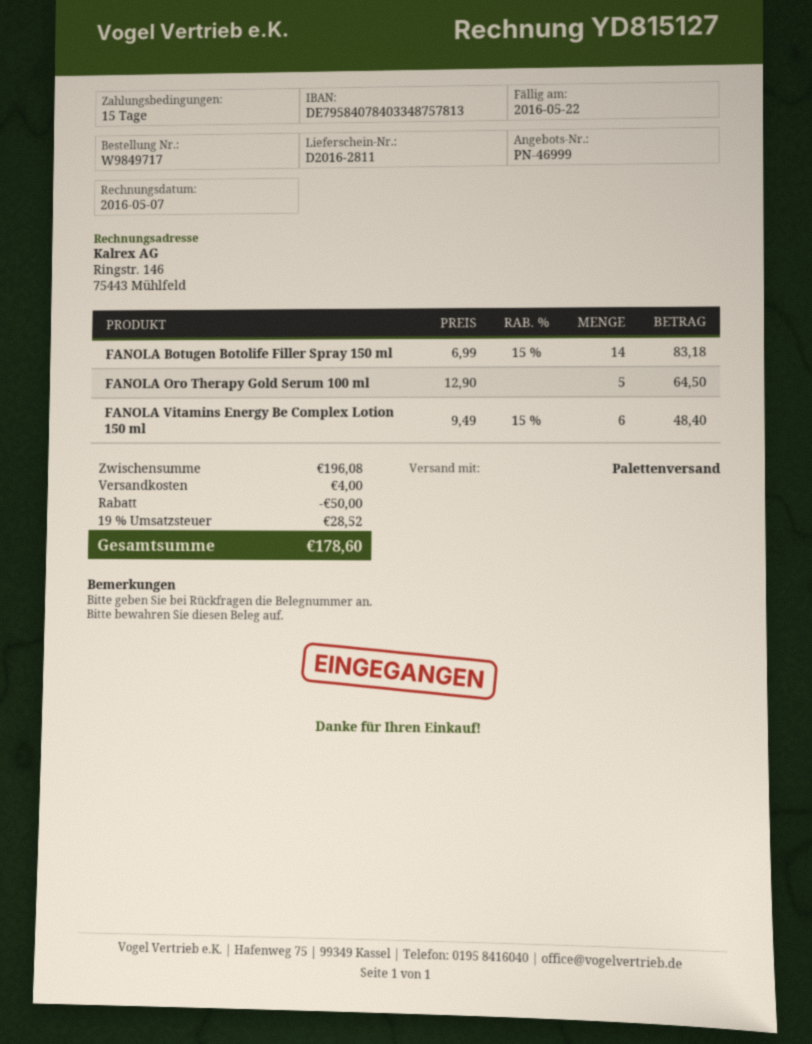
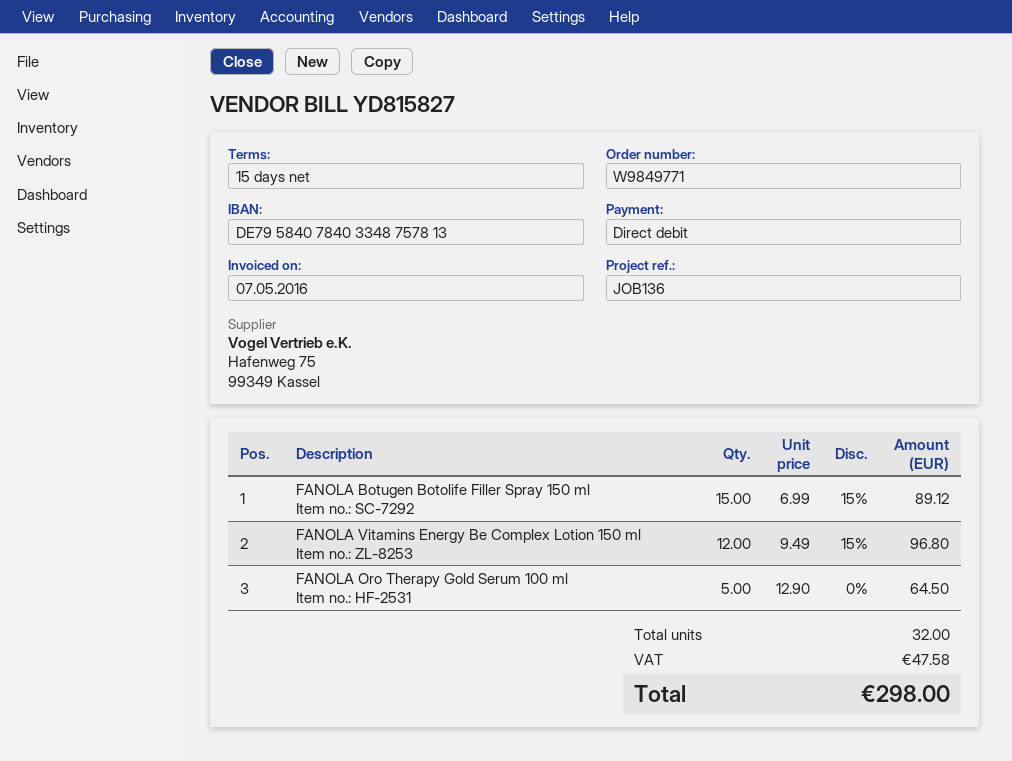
order number: W9849717 -> W9849771
invoice number: YD815127 -> YD815827
FANOLA Botugen Botolife Filler Spray 150 ml: 14 x 6.99 - 15% = 83.18 -> 15 x 6.99 - 15% = 89.12
FANOLA Vitamins Energy Be Complex Lotion 150 ml: 6 x 9.49 - 15% = 48.40 -> 12 x 9.49 - 15% = 96.80
discount: 50.00 -> none
shipping: 4.00 -> none
tax: 28.52 -> 47.58
total: 178.60 -> 298.00

